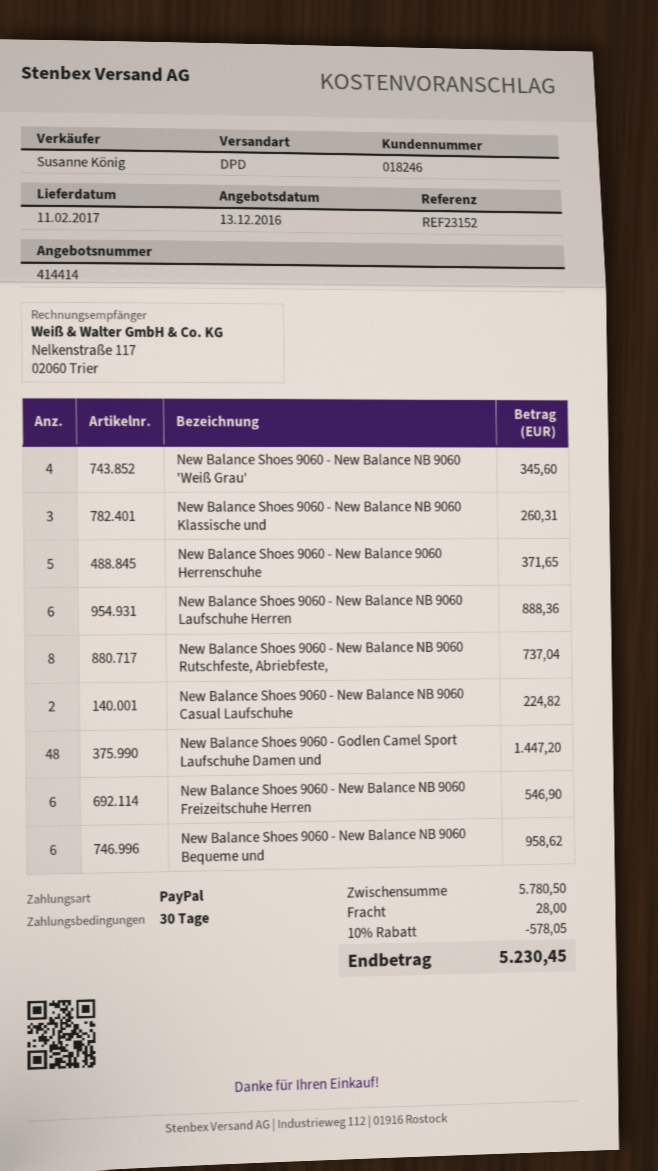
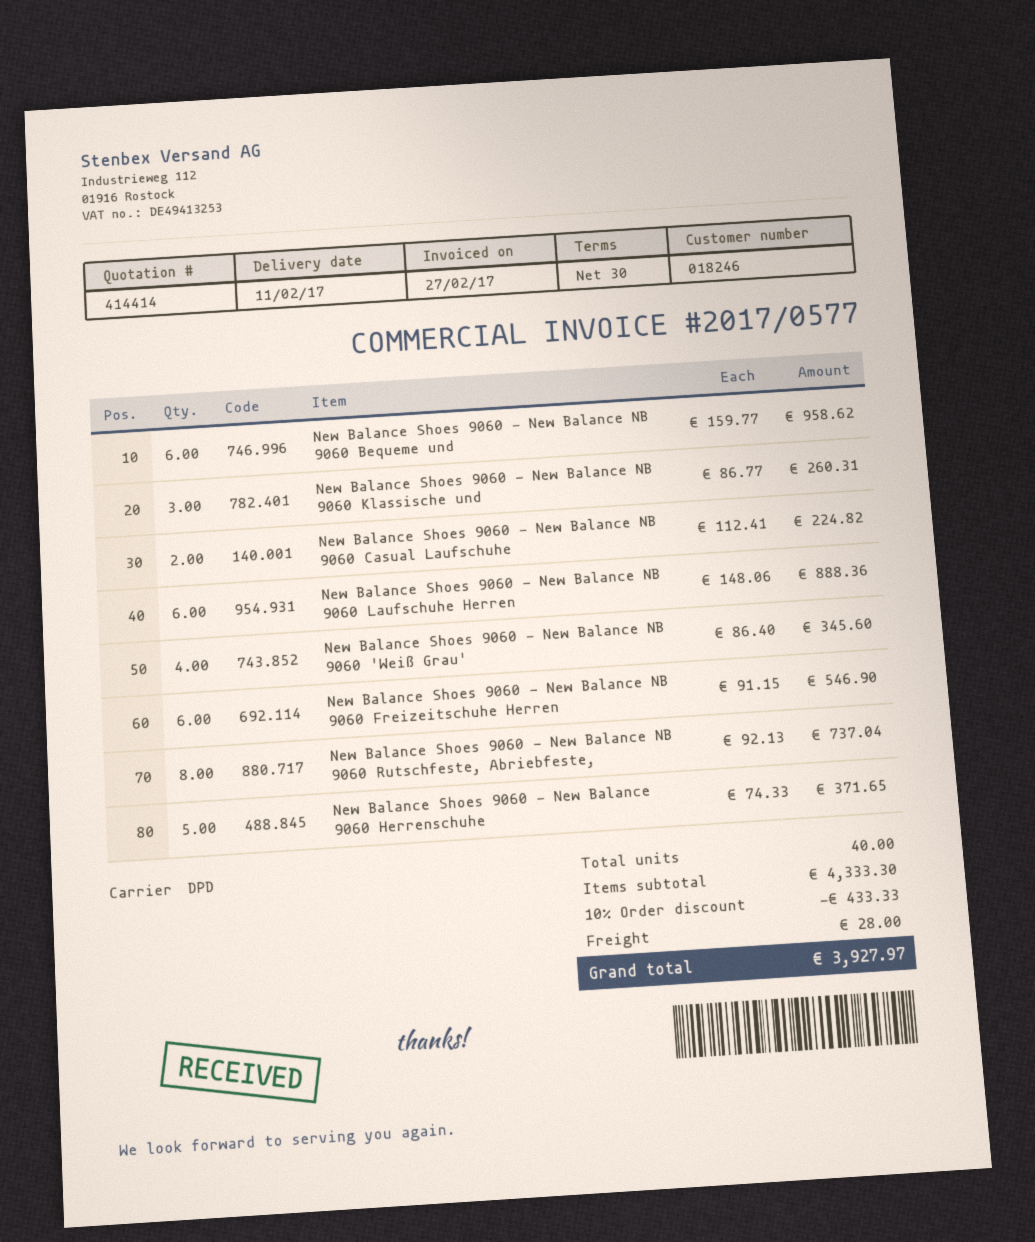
New Balance Shoes 9060 - Godlen Camel Sport Laufschuhe Damen und: 48 for 1447.20 -> none
subtotal: 5780.50 -> 4333.30
discount: 10% = 578.05 -> 10% = 433.33
total: 5230.45 -> 3927.97

